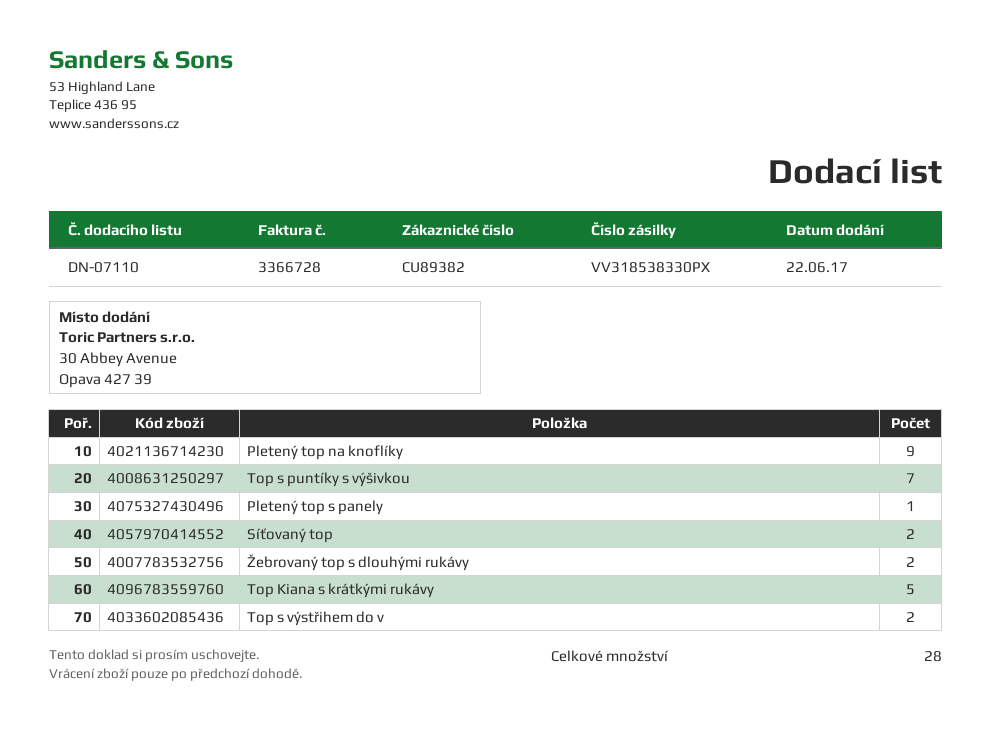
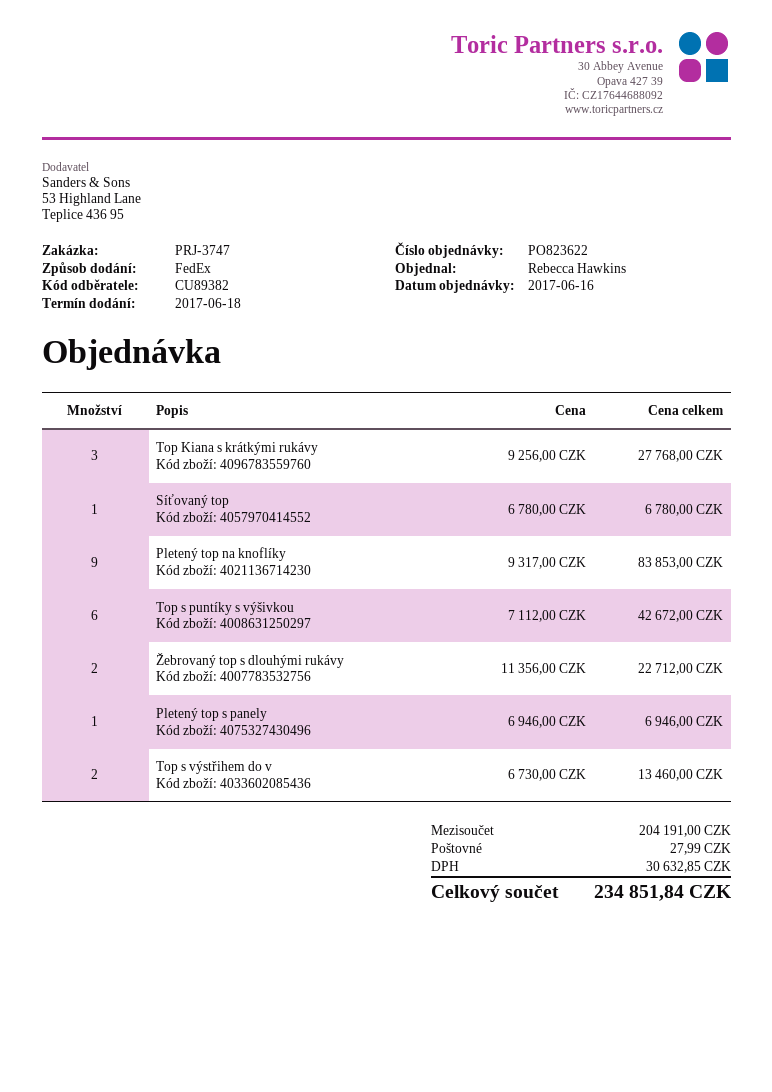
delivery date: 2017-06-22 -> 2017-06-18
Top s puntíky s výšivkou: 7 -> 6
Síťovaný top: 2 -> 1
Top Kiana s krátkými rukávy: 5 -> 3

